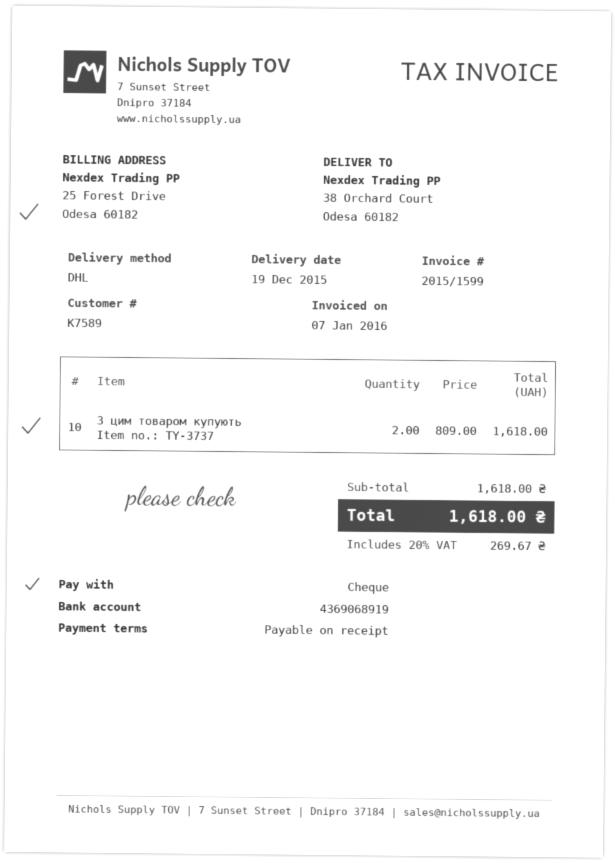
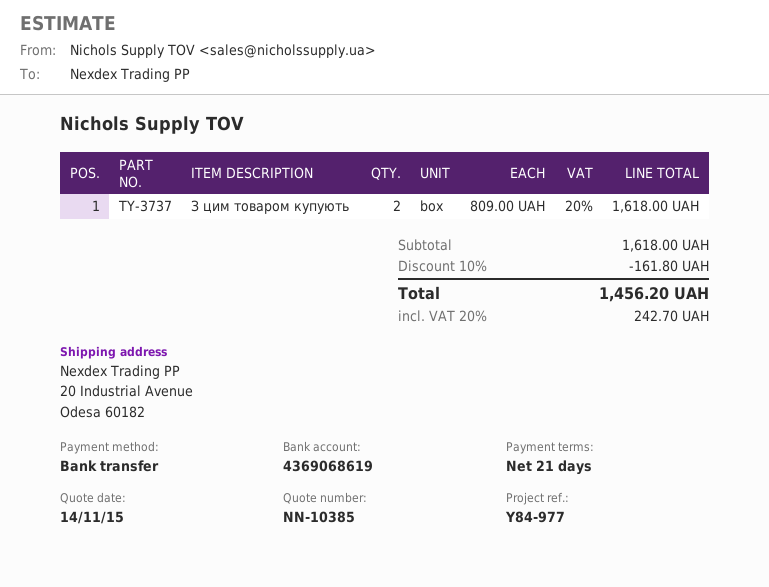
payment terms: on receipt -> 21 days
payment method: cheque -> bank transfer
bank account: 4369068919 -> 4369068619
ship to: 38 Orchard Court, Odesa 60182 -> 20 Industrial Avenue, Odesa 60182
discount: none -> 10% = 161.80
tax: 20% = 269.67 -> 20% = 242.70
total: 1618.00 -> 1456.20

